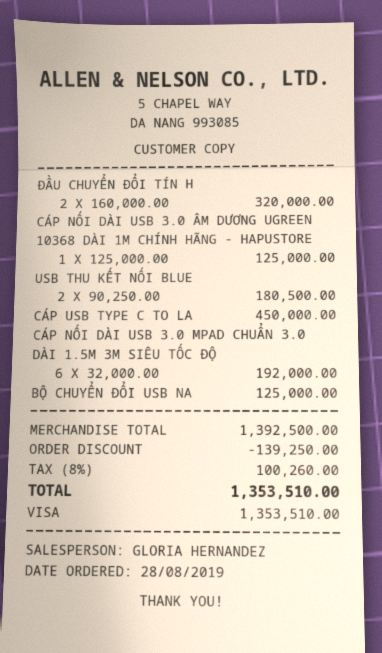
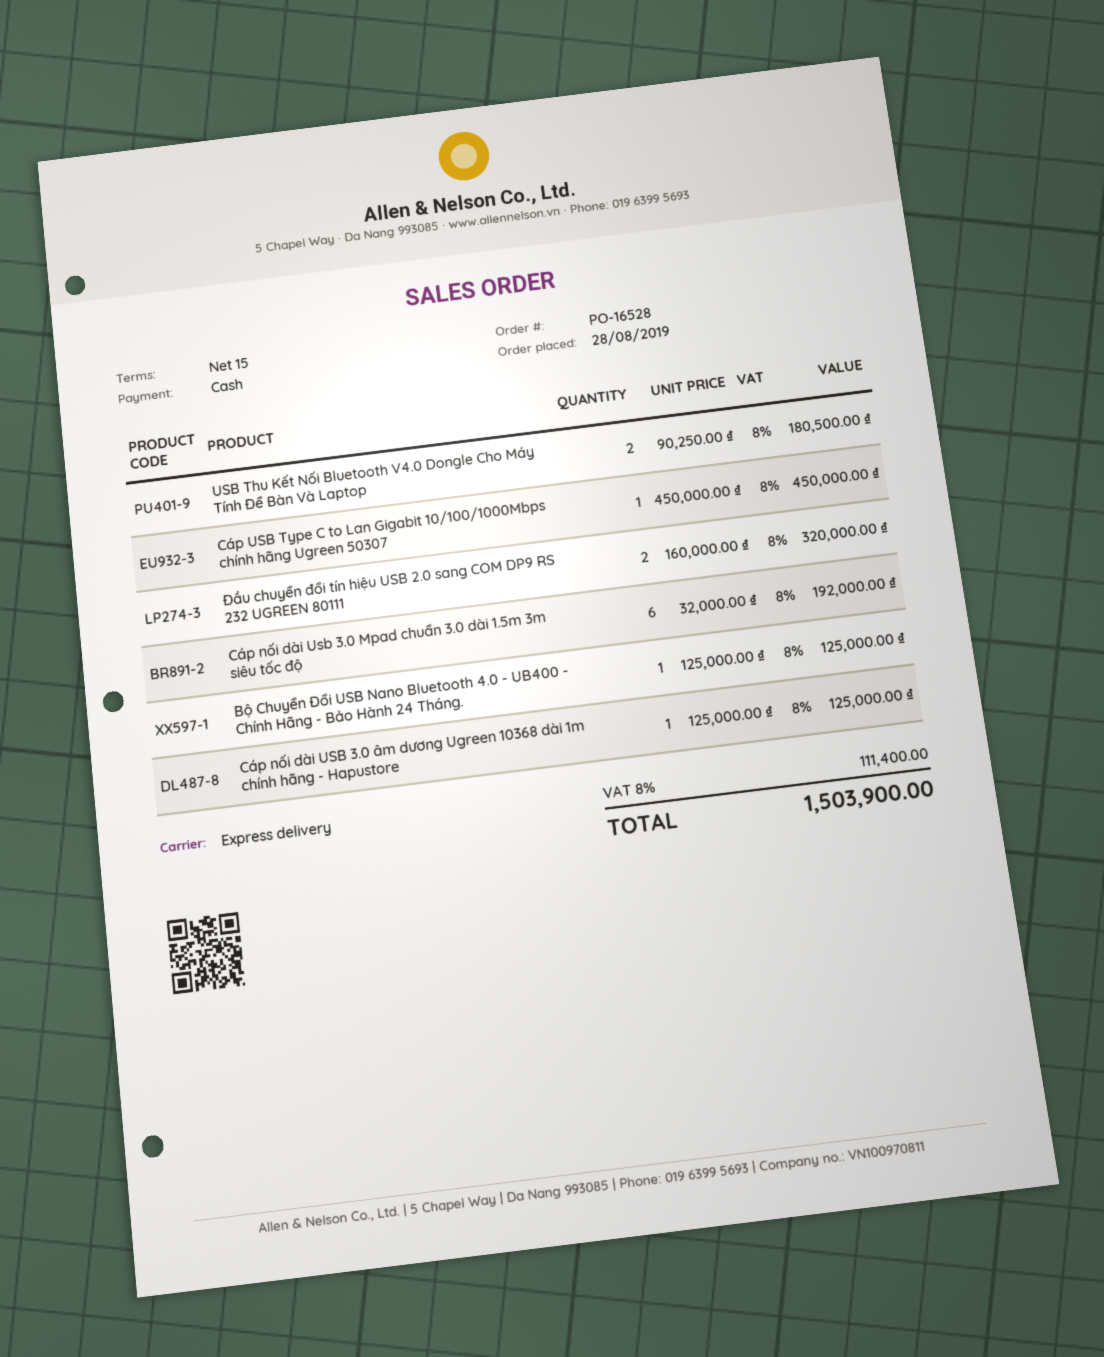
payment method: Visa -> cash
discount: 139250.00 -> none
tax: 8% = 100260.00 -> 8% = 111400.00
total: 1353510.00 -> 1503900.00

